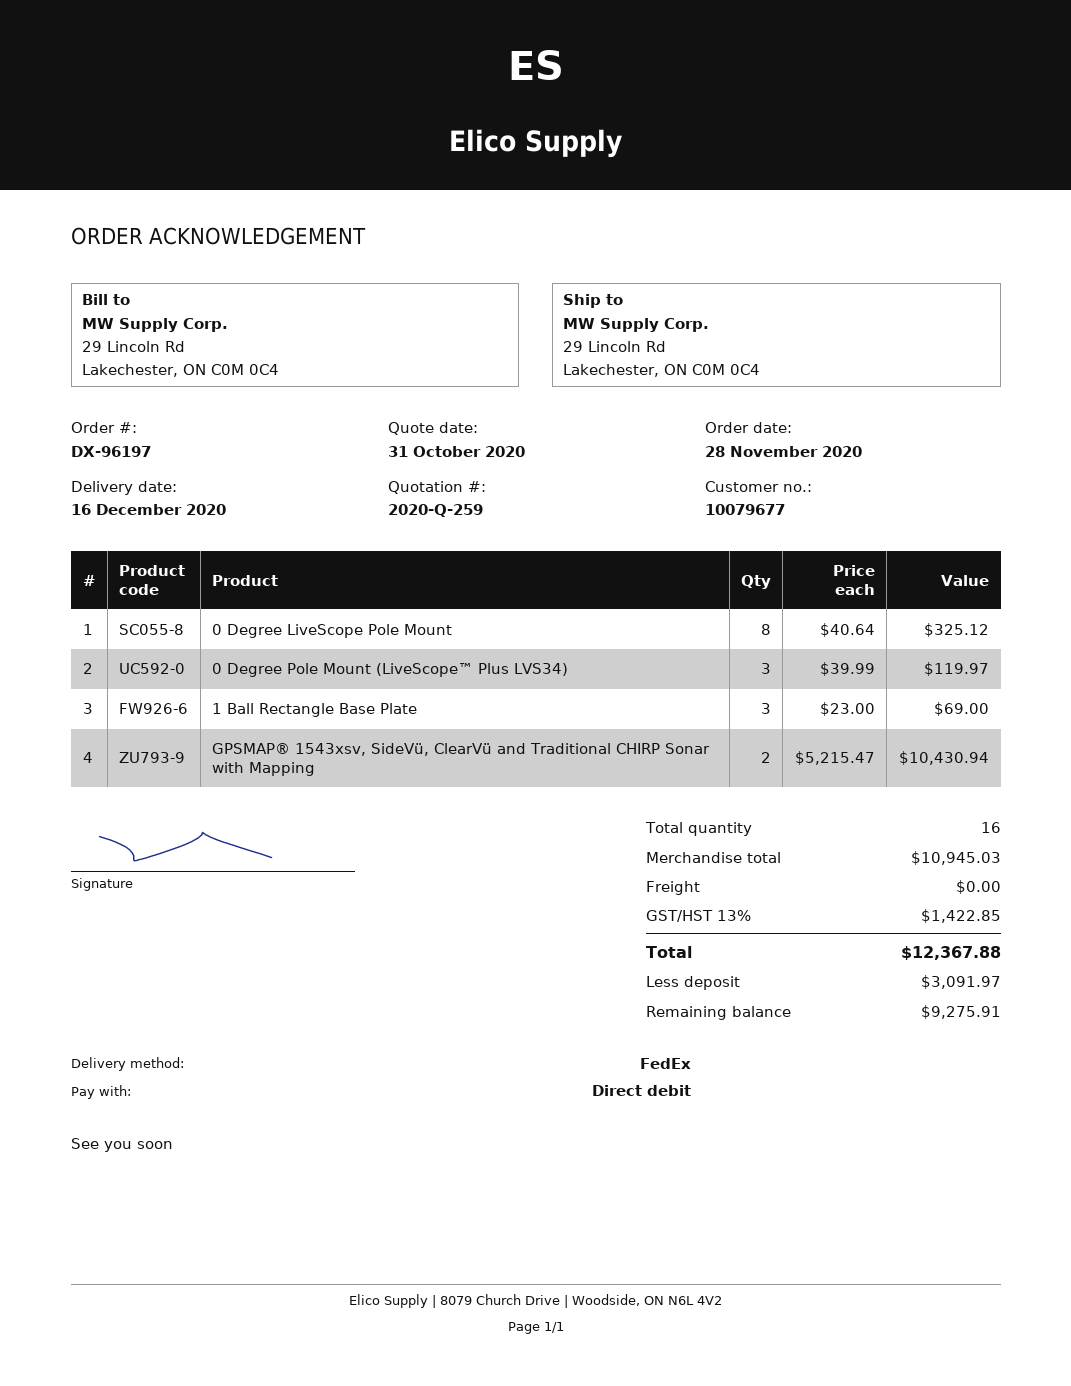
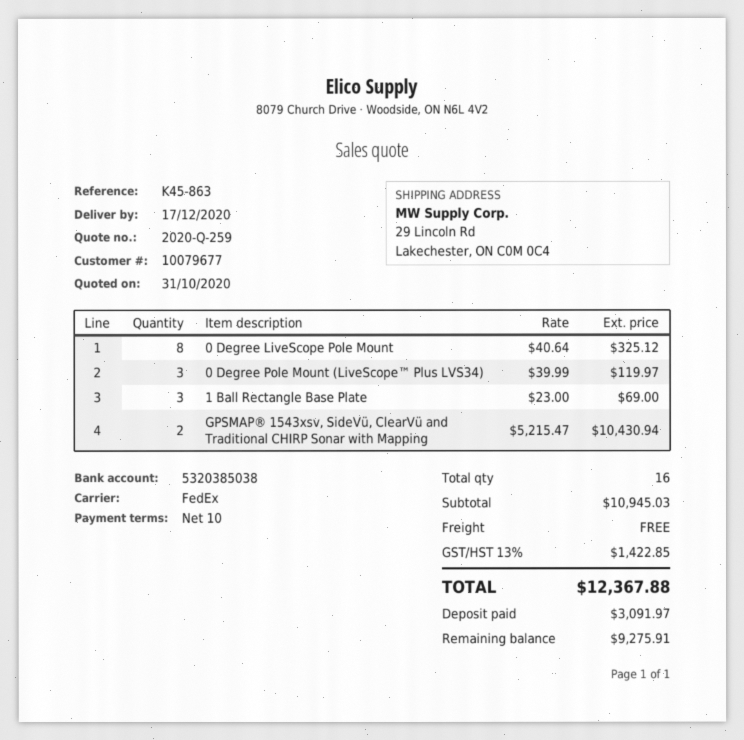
delivery date: 2020-12-16 -> 2020-12-17

